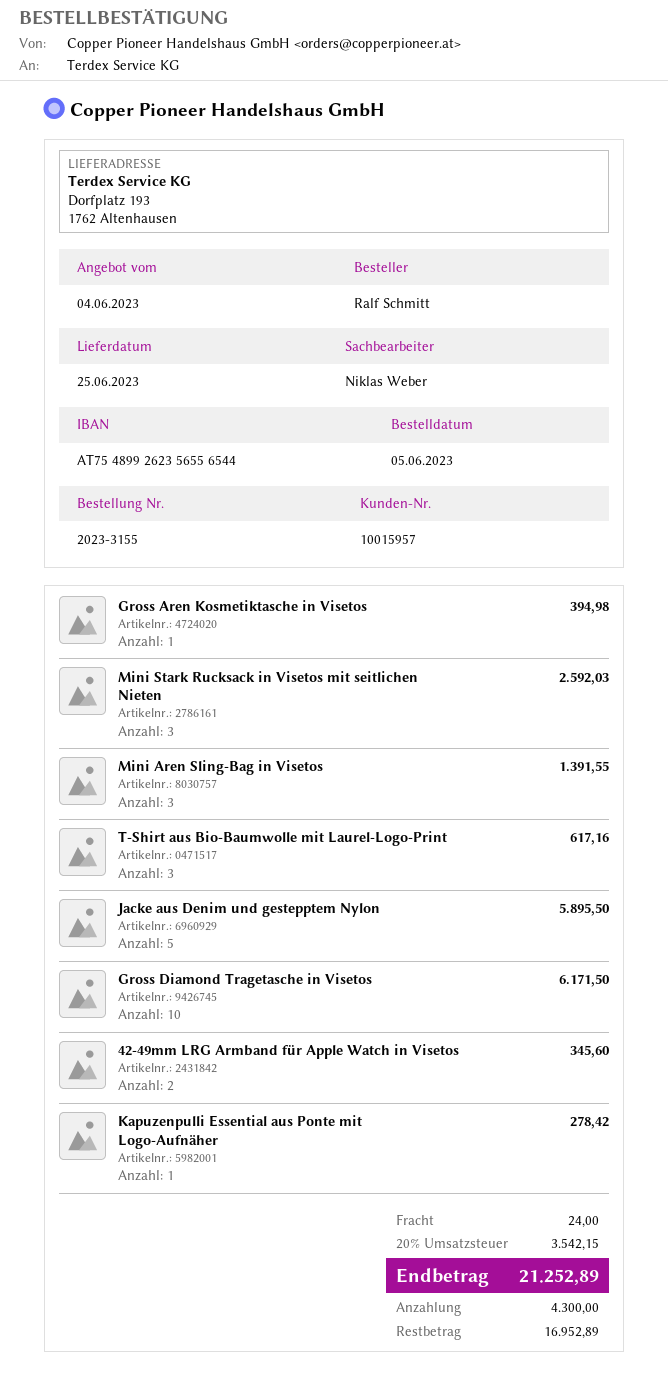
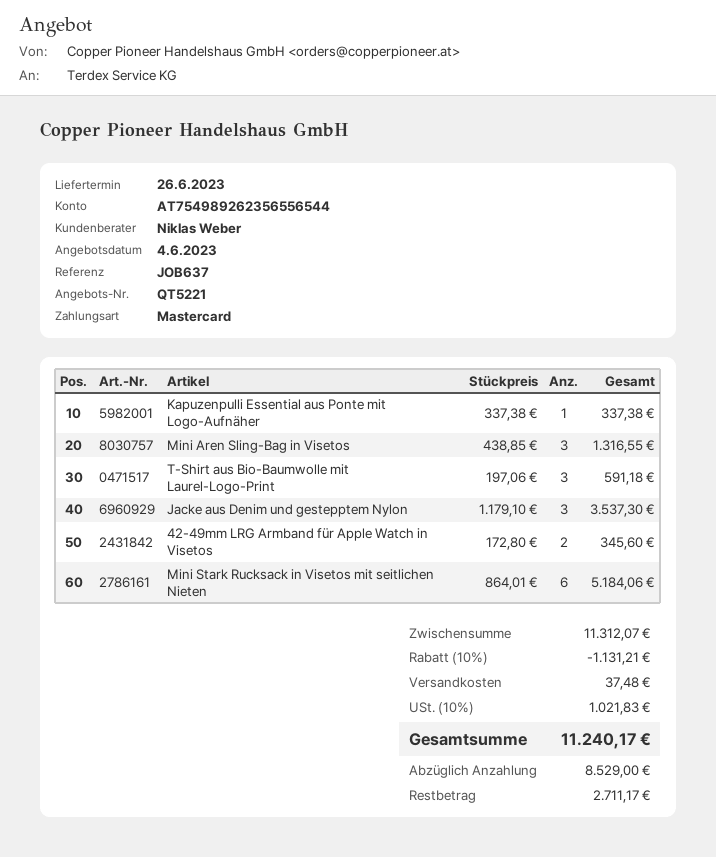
delivery date: 2023-06-25 -> 2023-06-26
bank account: AT754899262356556544 -> AT754989262356556544
Gross Aren Kosmetiktasche in Visetos: 1 for 394.98 -> none
Mini Stark Rucksack in Visetos mit seitlichen Nieten: 3 for 2592.03 -> 6 for 5184.06
Mini Aren Sling-Bag in Visetos: 3 for 1391.55 -> 3 for 1316.55
T-Shirt aus Bio-Baumwolle mit Laurel-Logo-Print: 3 for 617.16 -> 3 for 591.18
Jacke aus Denim und gestepptem Nylon: 5 for 5895.50 -> 3 for 3537.30
Gross Diamond Tragetasche in Visetos: 10 for 6171.50 -> none
Kapuzenpulli Essential aus Ponte mit Logo-Aufnäher: 1 for 278.42 -> 1 for 337.38
discount: none -> 10% = 1131.21
shipping: 24.00 -> 37.48
tax: 20% = 3542.15 -> 10% = 1021.83
total: 21252.89 -> 11240.17
deposit: 4300.00 -> 8529.00
balance: 16952.89 -> 2711.17

